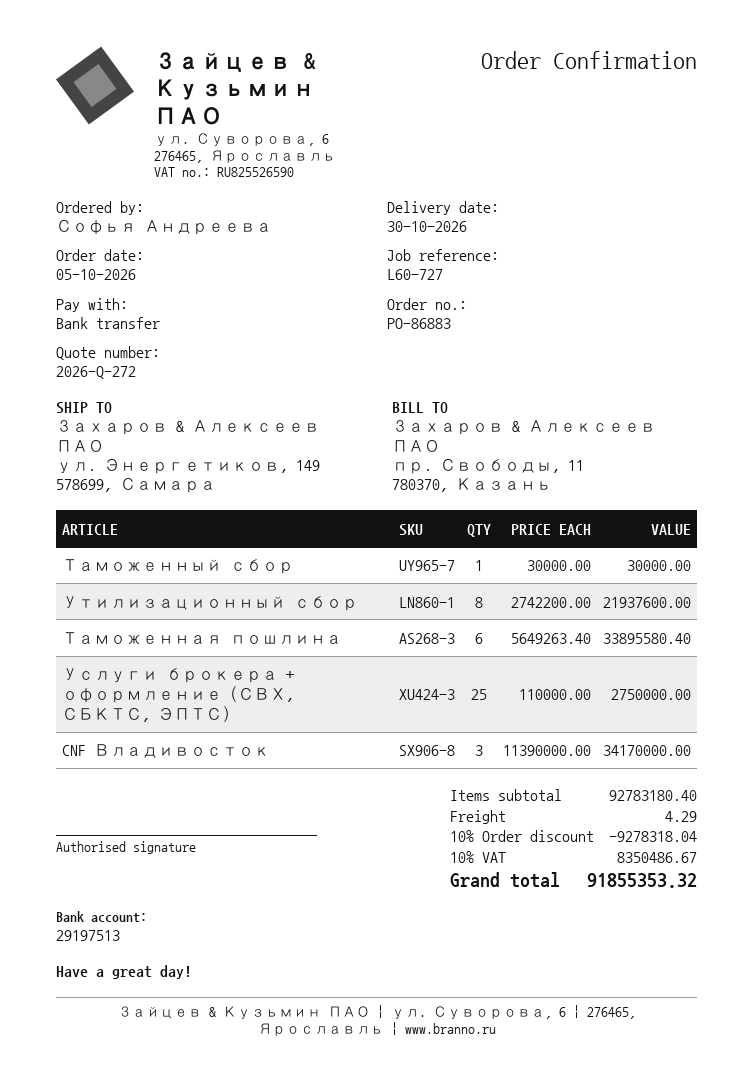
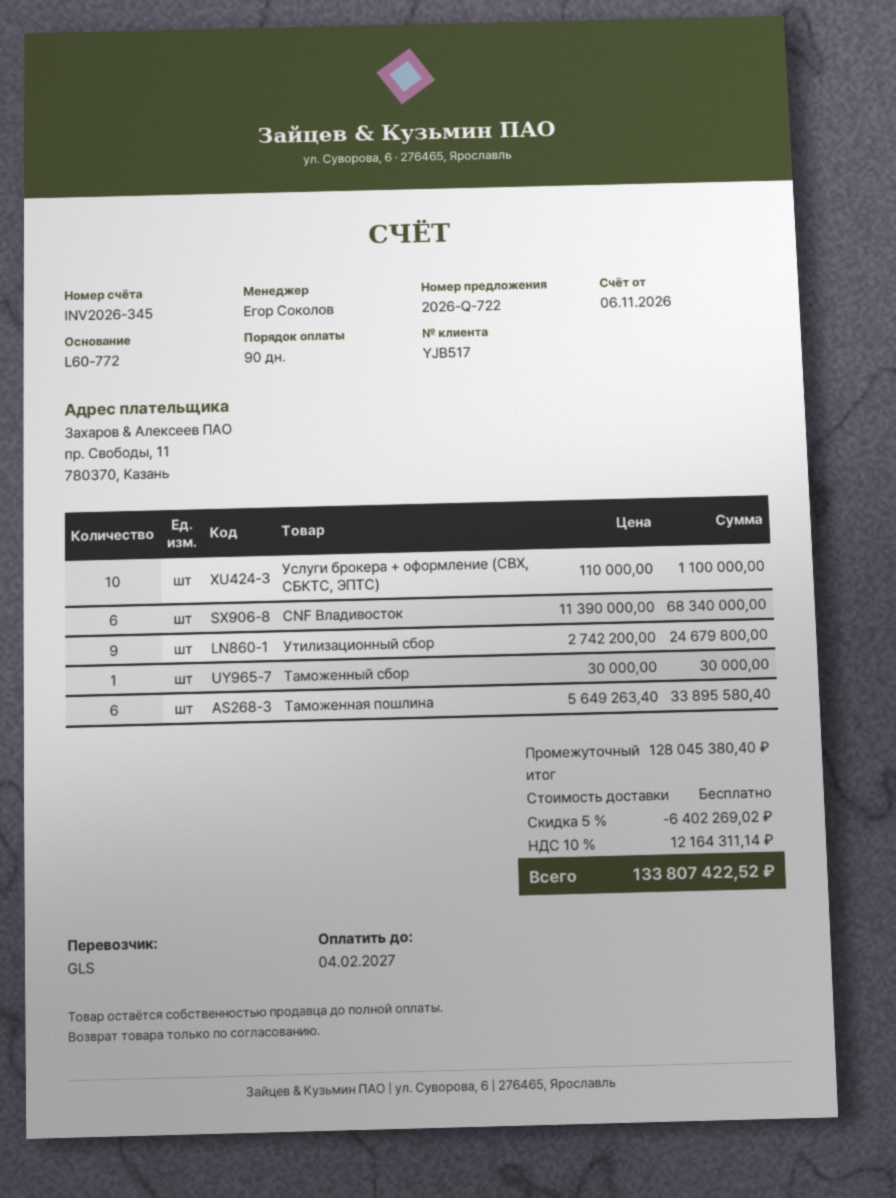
quote number: 2026-Q-272 -> 2026-Q-722
reference: L60-727 -> L60-772
Утилизационный сбор: 8 x 2742200.00 = 21937600.00 -> 9 x 2742200.00 = 24679800.00
Услуги брокера + оформление (СВХ, СБКТС, ЭПТС): 25 x 110000.00 = 2750000.00 -> 10 x 110000.00 = 1100000.00
CNF Владивосток: 3 x 11390000.00 = 34170000.00 -> 6 x 11390000.00 = 68340000.00
subtotal: 92783180.40 -> 128045380.40
discount: 10% = 9278318.04 -> 5% = 6402269.02
shipping: 4.29 -> 0.00
tax: 10% = 8350486.67 -> 10% = 12164311.14
total: 91855353.32 -> 133807422.52

